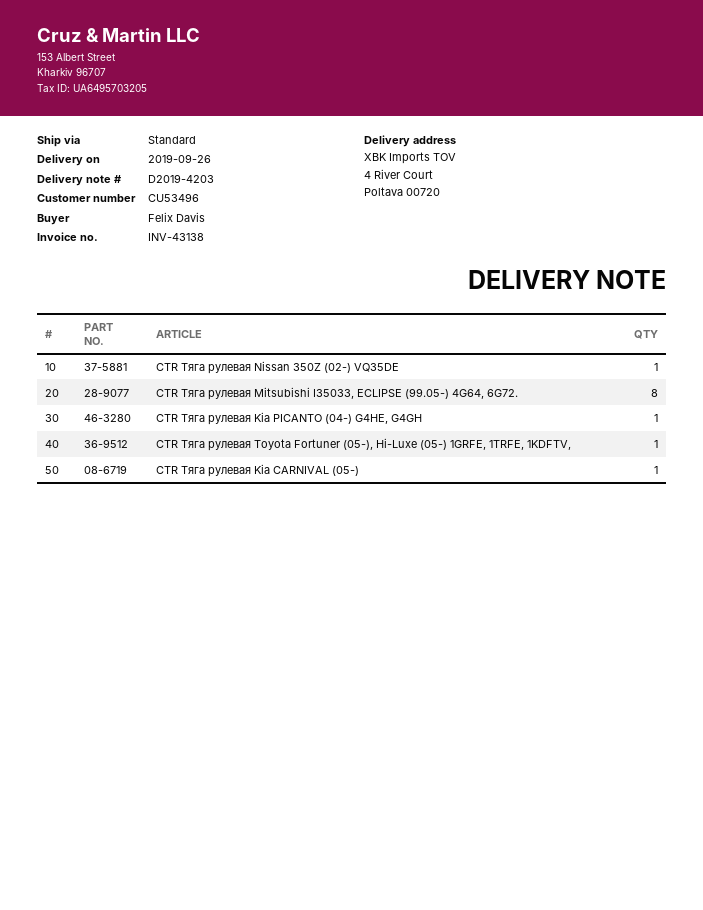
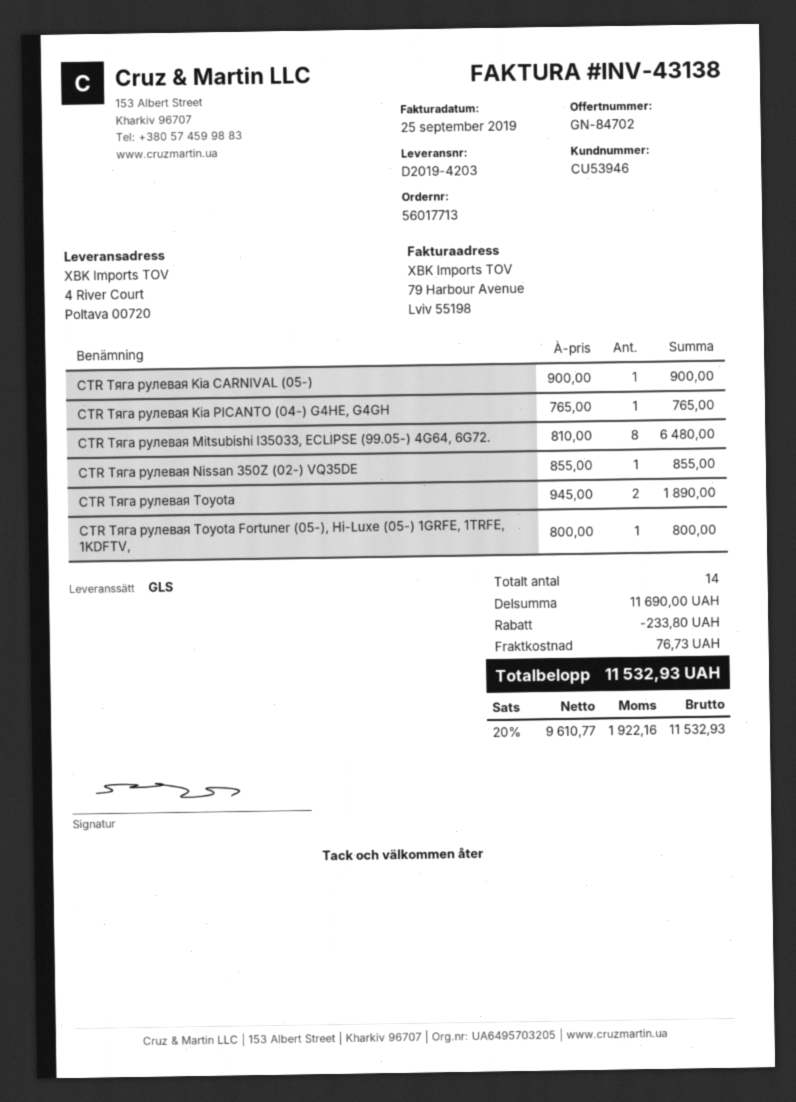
customer number: CU53496 -> CU53946
shipping method: standard -> GLS
CTR Тяга рулевая Toyota: none -> 2

